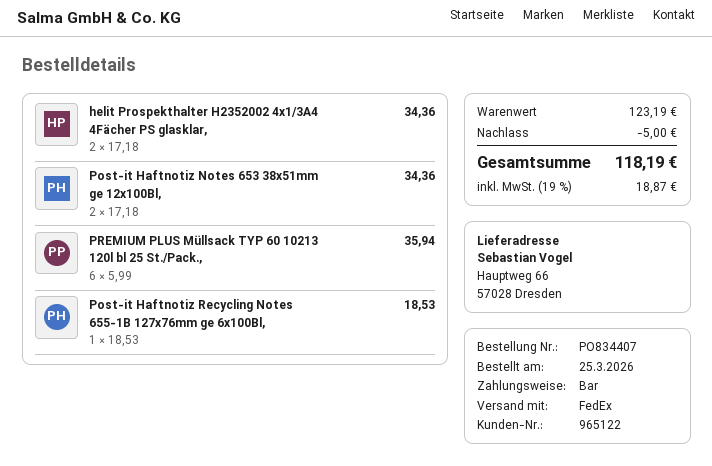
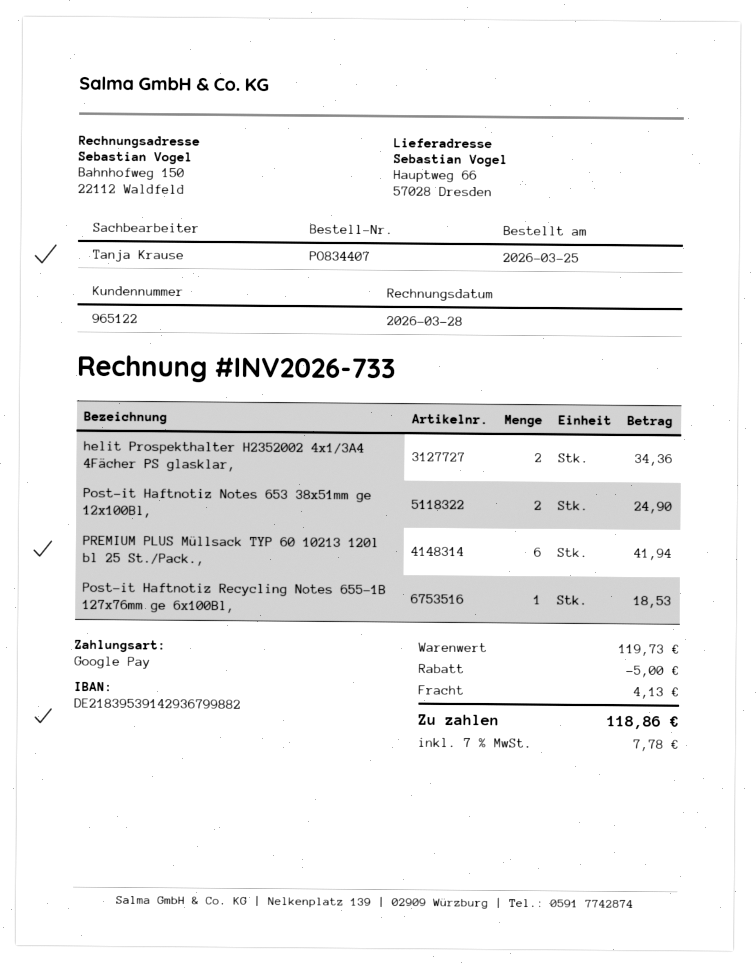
payment method: cash -> Google Pay
Post-it Haftnotiz Notes 653 38x51mm ge 12x100Bl,: 2 for 34.36 -> 2 for 24.90
PREMIUM PLUS Müllsack TYP 60 10213 120l bl 25 St./Pack.,: 6 for 35.94 -> 6 for 41.94
subtotal: 123.19 -> 119.73
shipping: none -> 4.13
tax: 19% = 18.87 -> 7% = 7.78
total: 118.19 -> 118.86

